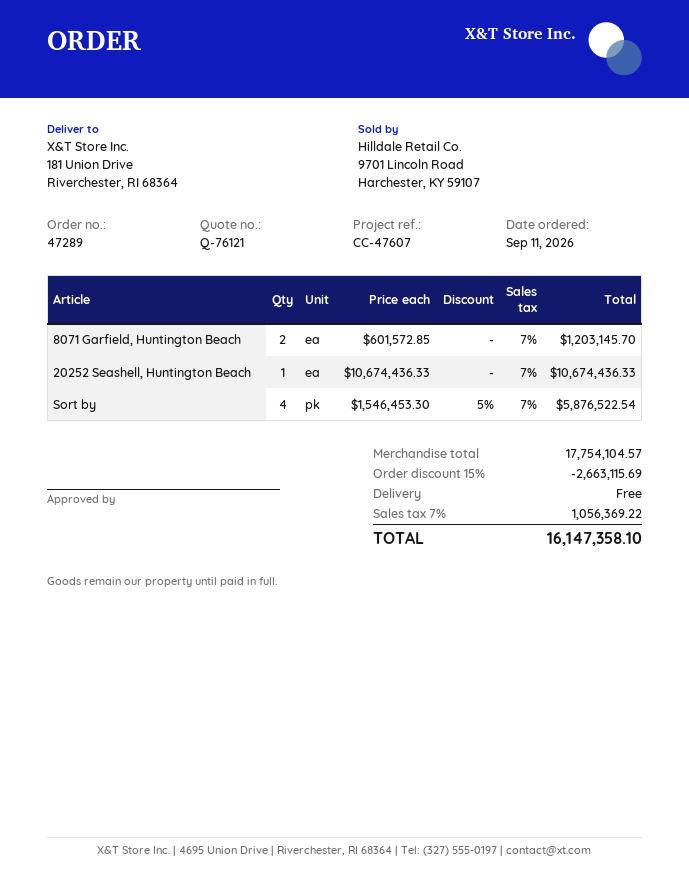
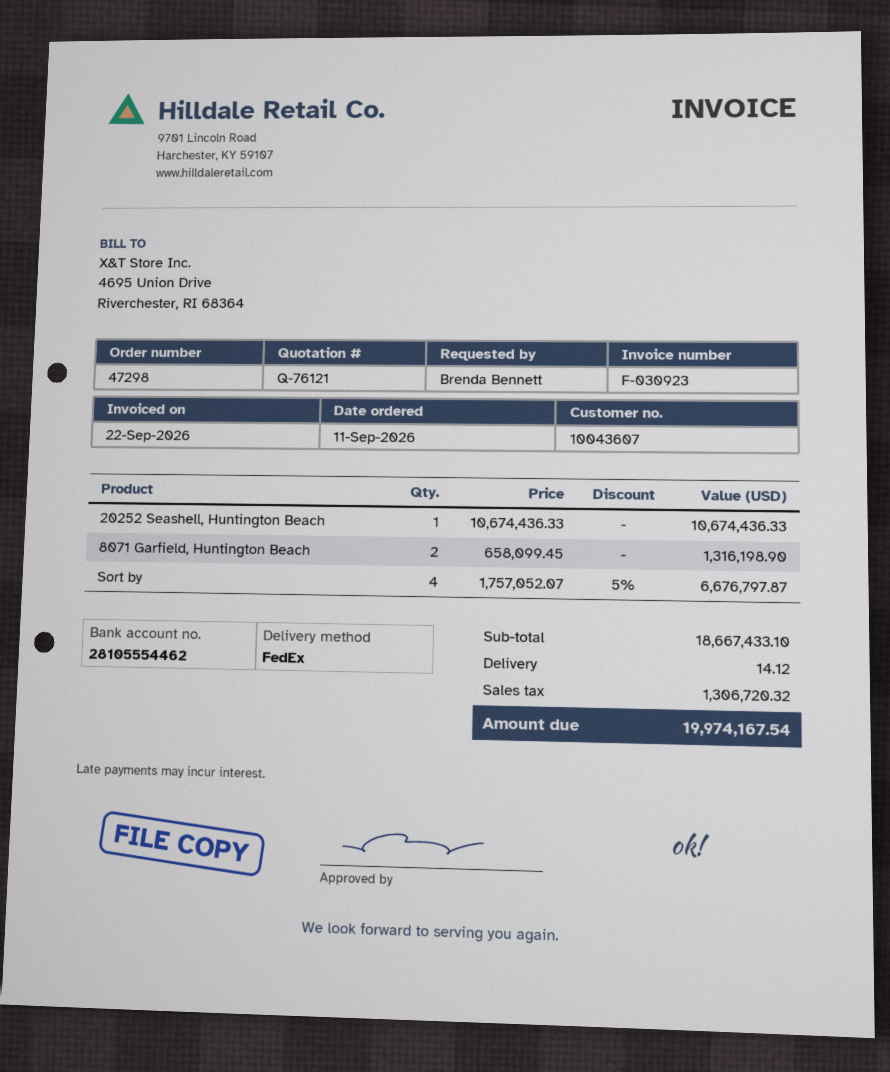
order number: 47289 -> 47298
8071 Garfield, Huntington Beach: 2 x 601572.85 = 1203145.70 -> 2 x 658099.45 = 1316198.90
Sort by: 4 x 1546453.30 - 5% = 5876522.54 -> 4 x 1757052.07 - 5% = 6676797.87
subtotal: 17754104.57 -> 18667433.10
discount: 15% = 2663115.69 -> none
shipping: 0.00 -> 14.12
tax: 1056369.22 -> 1306720.32
total: 16147358.10 -> 19974167.54

